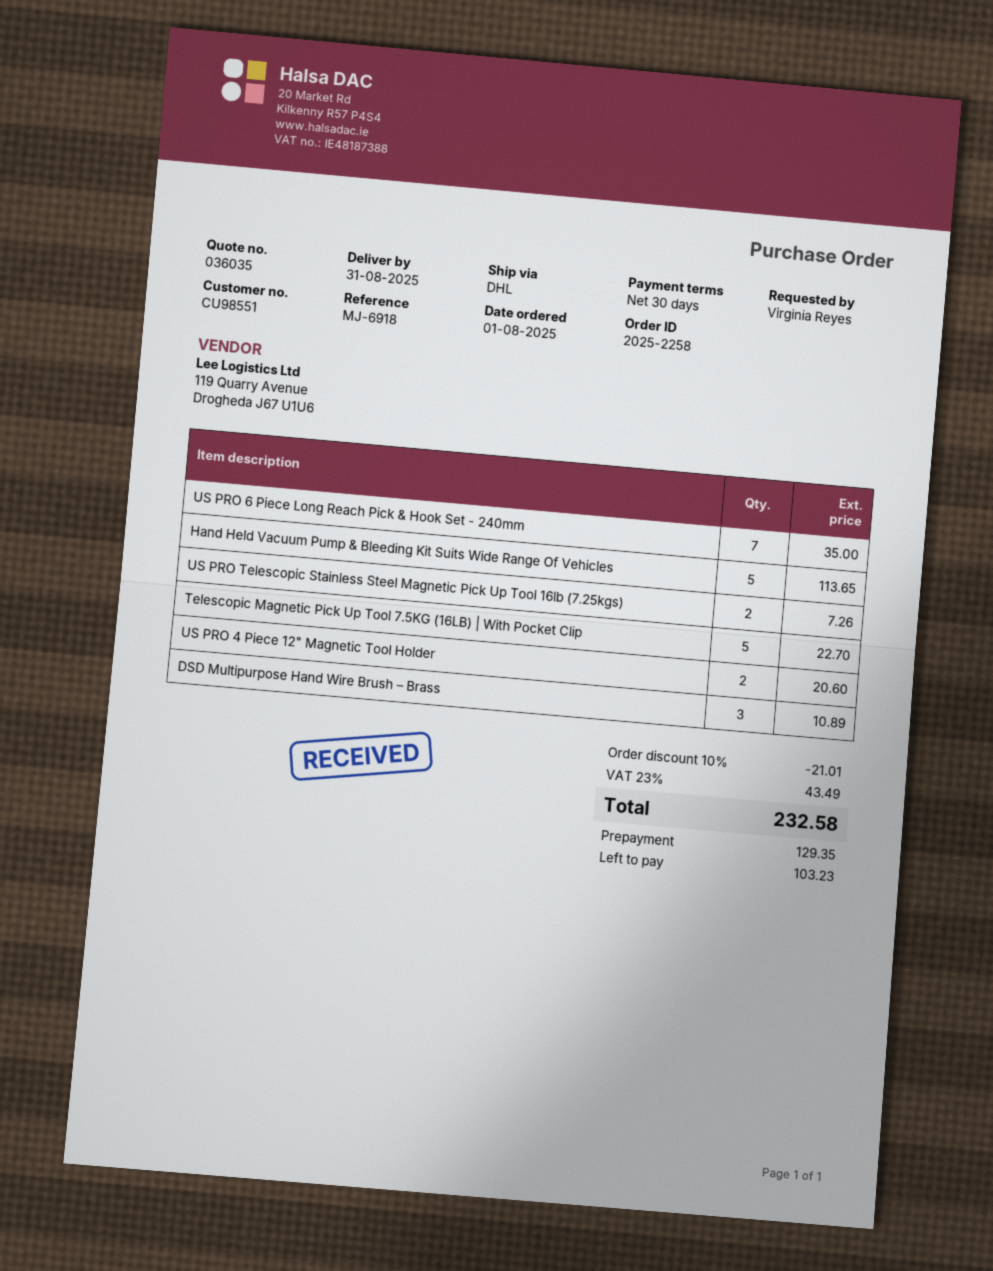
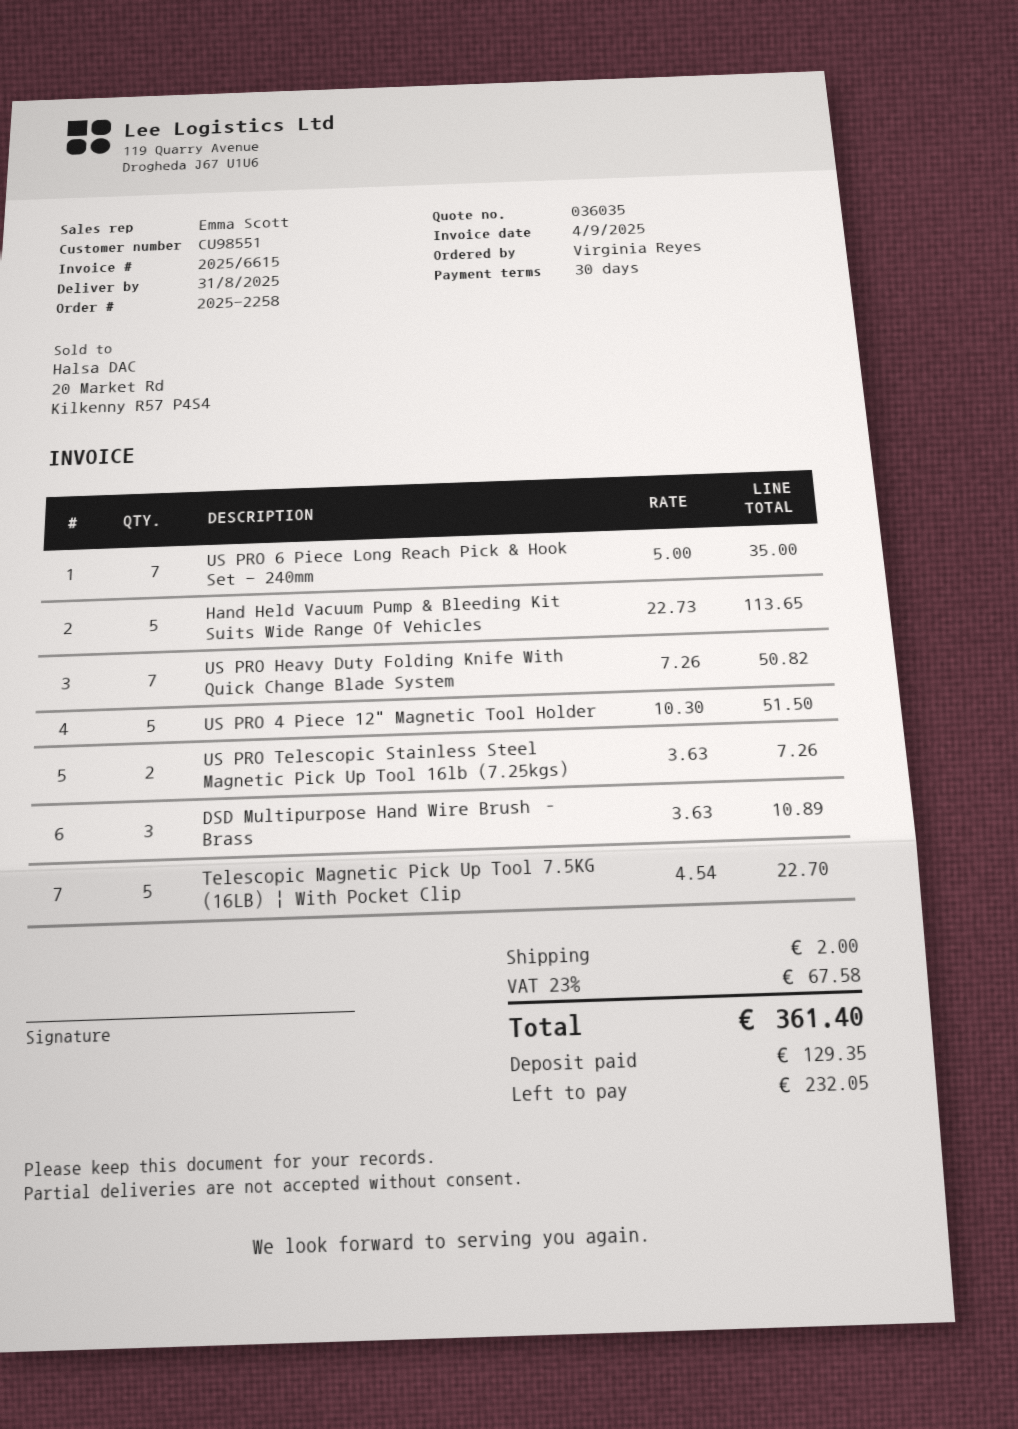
US PRO 4 Piece 12" Magnetic Tool Holder: 2 for 20.60 -> 5 for 51.50
US PRO Heavy Duty Folding Knife With Quick Change Blade System: none -> 7 for 50.82
discount: 10% = 21.01 -> none
shipping: none -> 2.00
tax: 23% = 43.49 -> 23% = 67.58
total: 232.58 -> 361.40
balance: 103.23 -> 232.05

